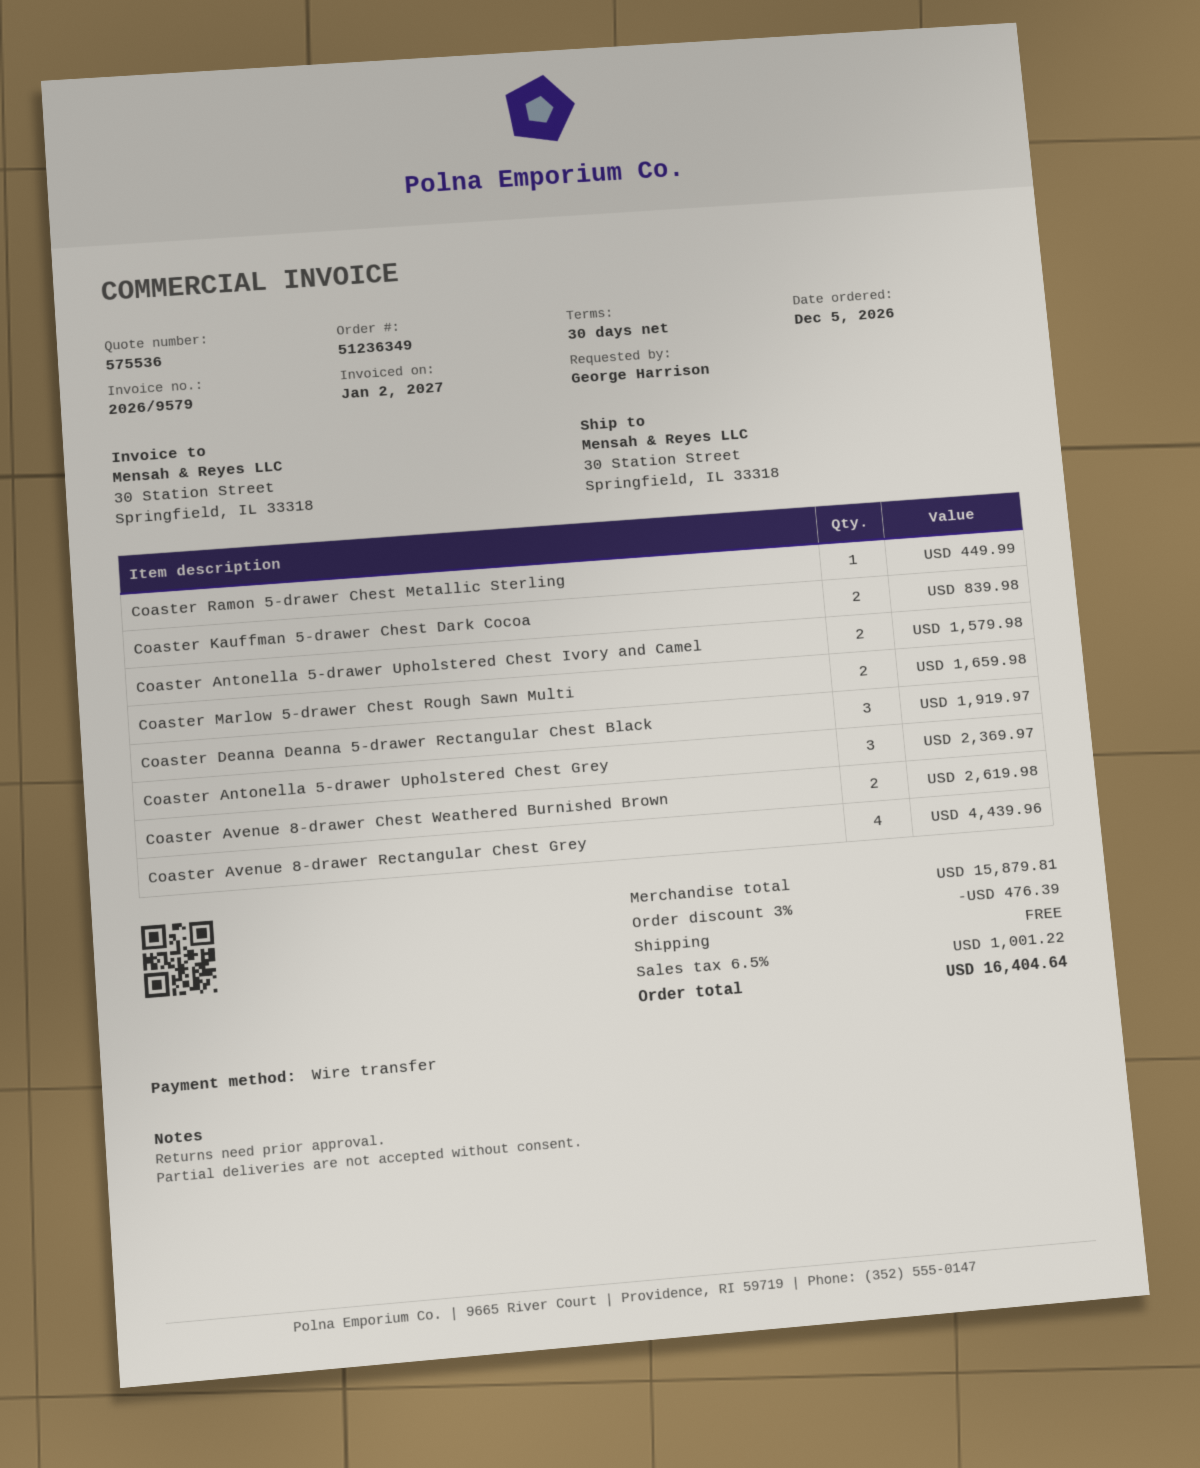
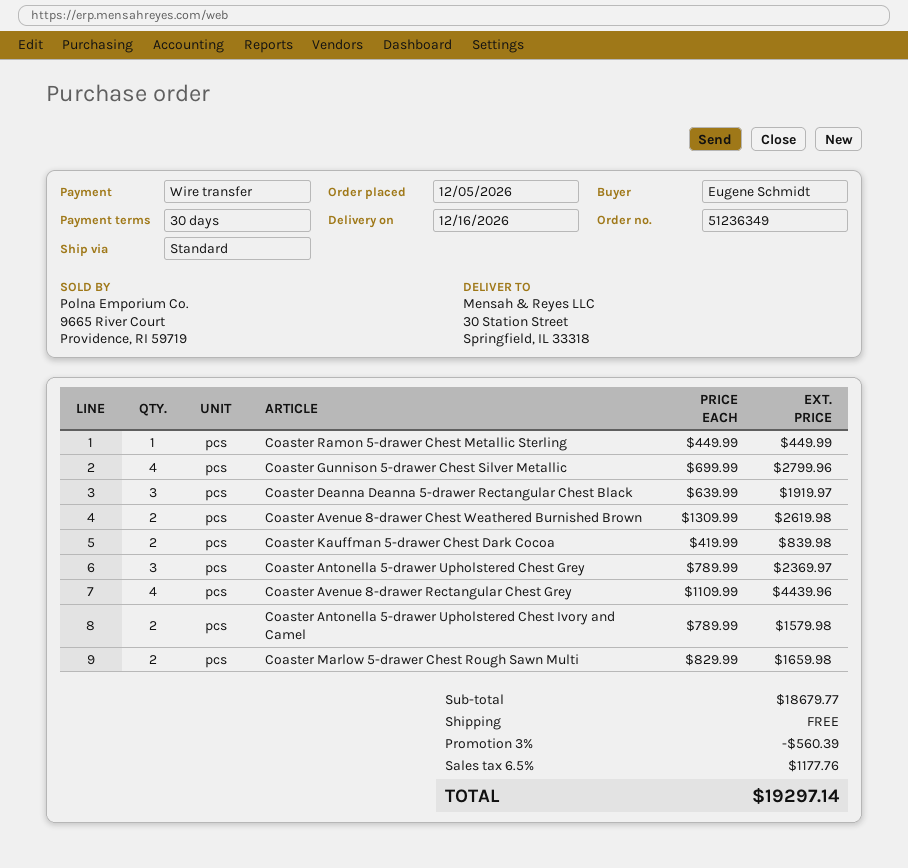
ordered by: George Harrison -> Eugene Schmidt
Coaster Gunnison 5-drawer Chest Silver Metallic: none -> 4 for 2799.96
subtotal: 15879.81 -> 18679.77
discount: 3% = 476.39 -> 3% = 560.39
tax: 6.5% = 1001.22 -> 6.5% = 1177.76
total: 16404.64 -> 19297.14

